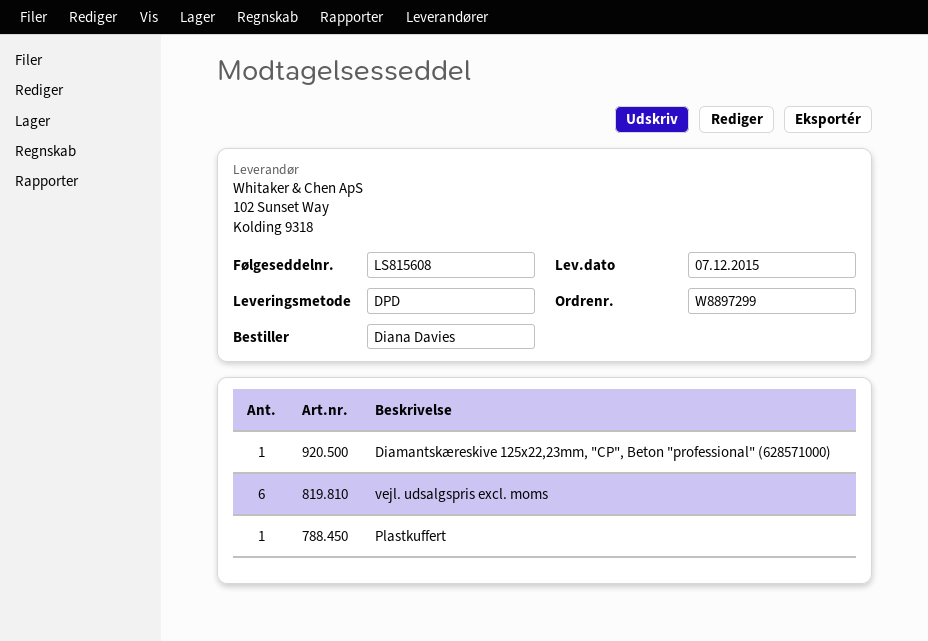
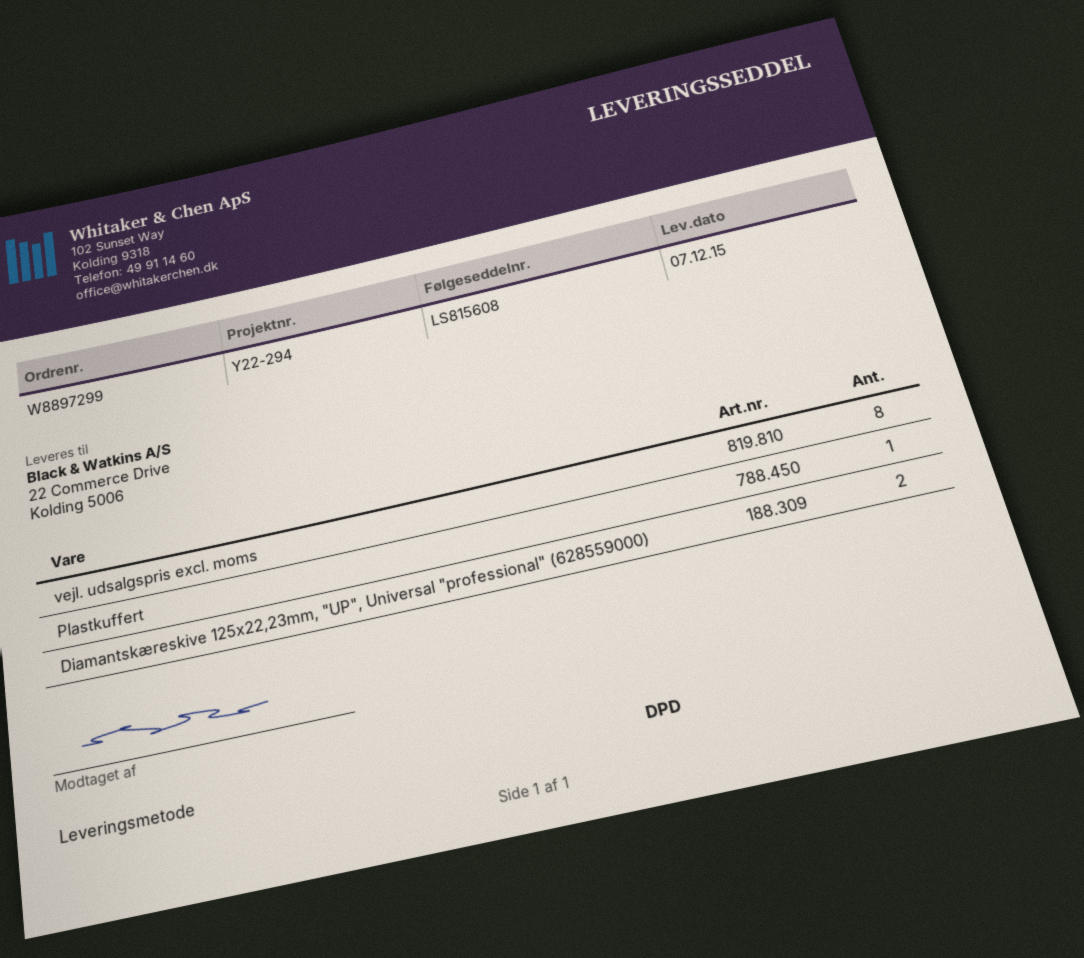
Diamantskæreskive 125x22,23mm, "CP", Beton "professional" (628571000): 1 -> none
vejl. udsalgspris excl. moms: 6 -> 8
Diamantskæreskive 125x22,23mm, "UP", Universal "professional" (628559000): none -> 2

